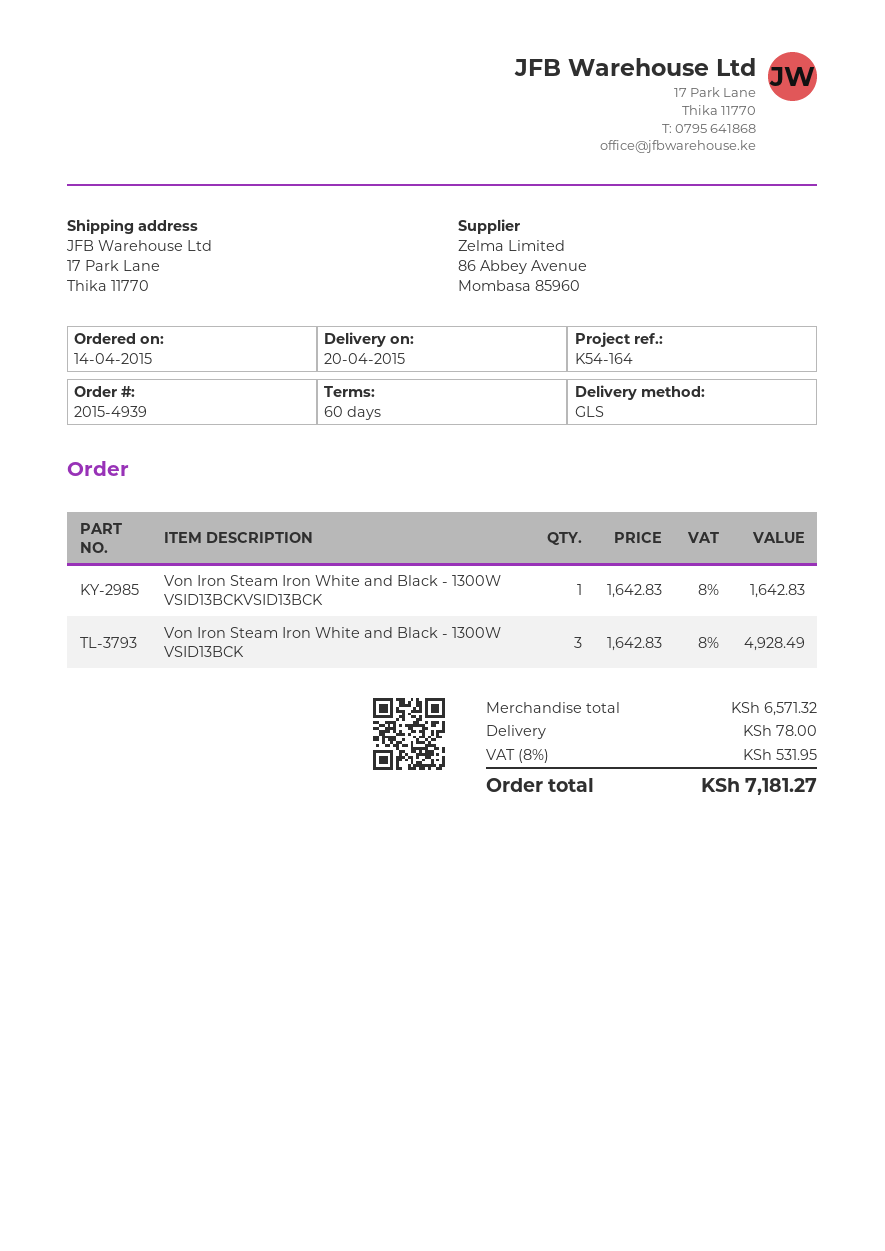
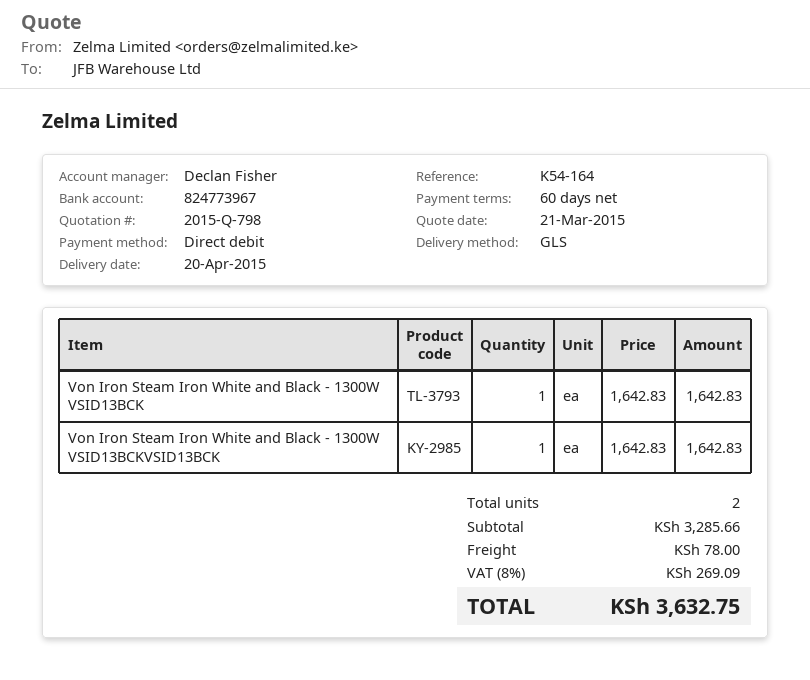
Von Iron Steam Iron White and Black - 1300W VSID13BCK: 3 x 1642.83 = 4928.49 -> 1 x 1642.83 = 1642.83
subtotal: 6571.32 -> 3285.66
tax: 8% = 531.95 -> 8% = 269.09
total: 7181.27 -> 3632.75

